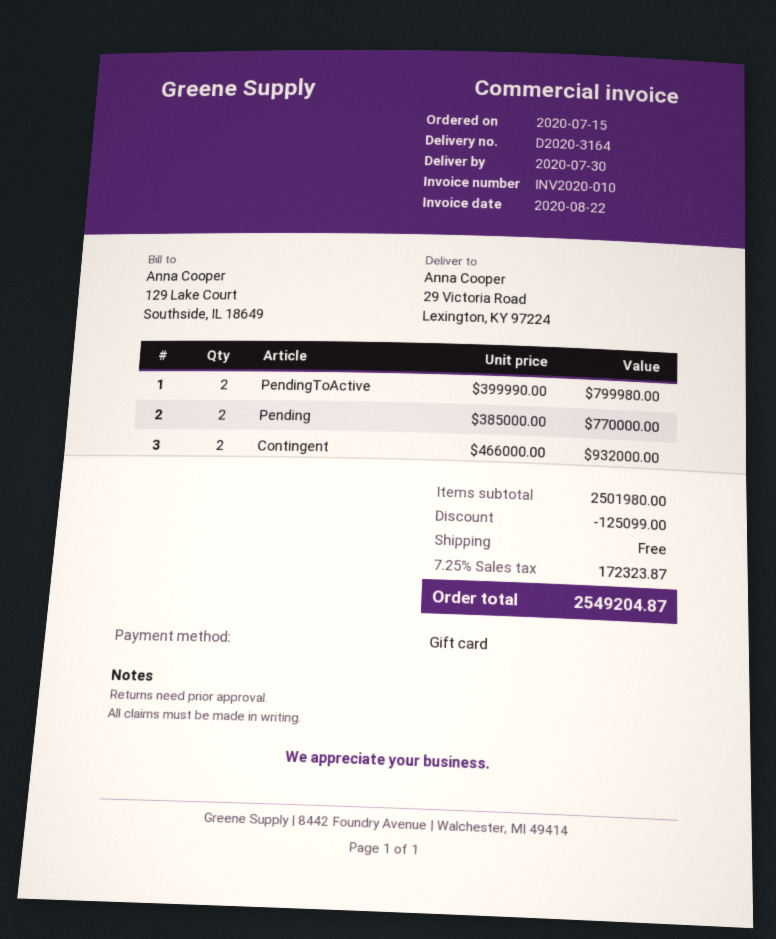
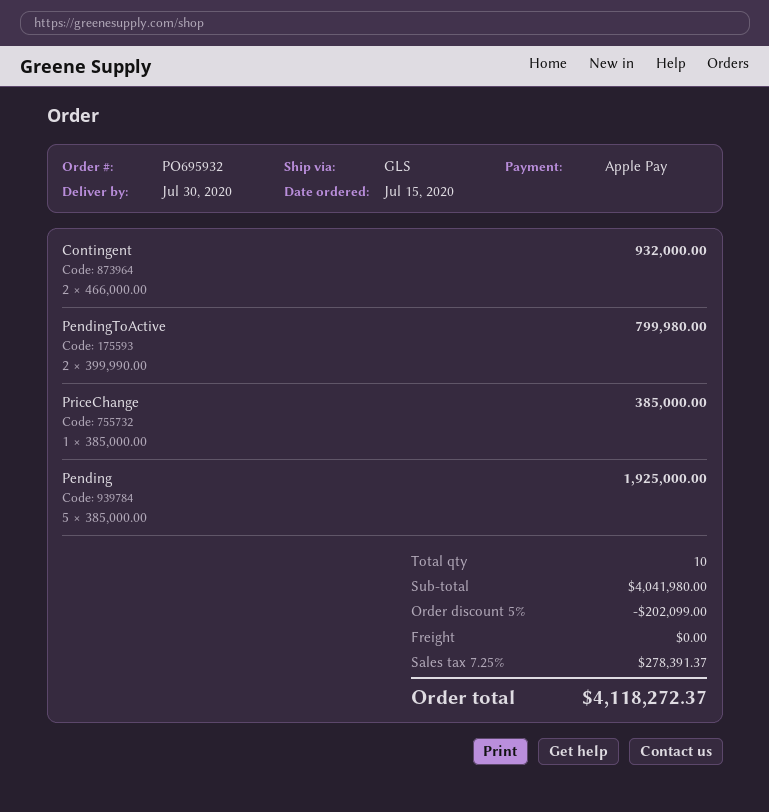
payment method: gift card -> Apple Pay
Pending: 2 x 385000.00 = 770000.00 -> 5 x 385000.00 = 1925000.00
PriceChange: none -> 1 x 385000.00 = 385000.00
subtotal: 2501980.00 -> 4041980.00
discount: 125099.00 -> 202099.00
tax: 7.25% = 172323.87 -> 7.25% = 278391.37
total: 2549204.87 -> 4118272.37

